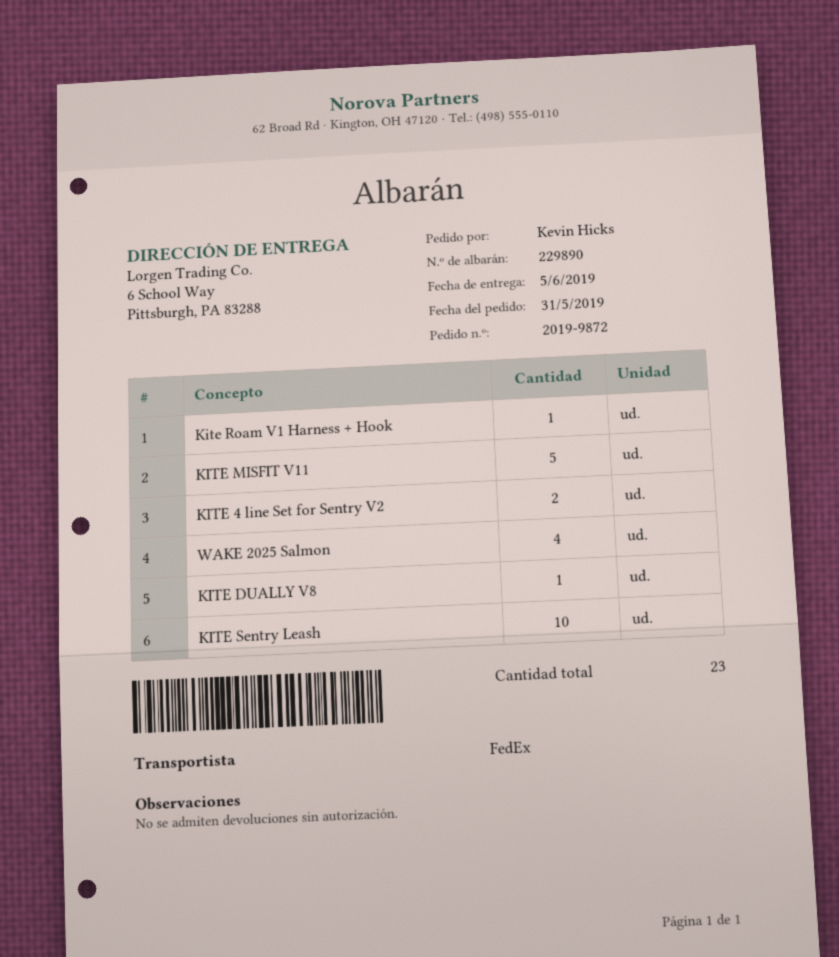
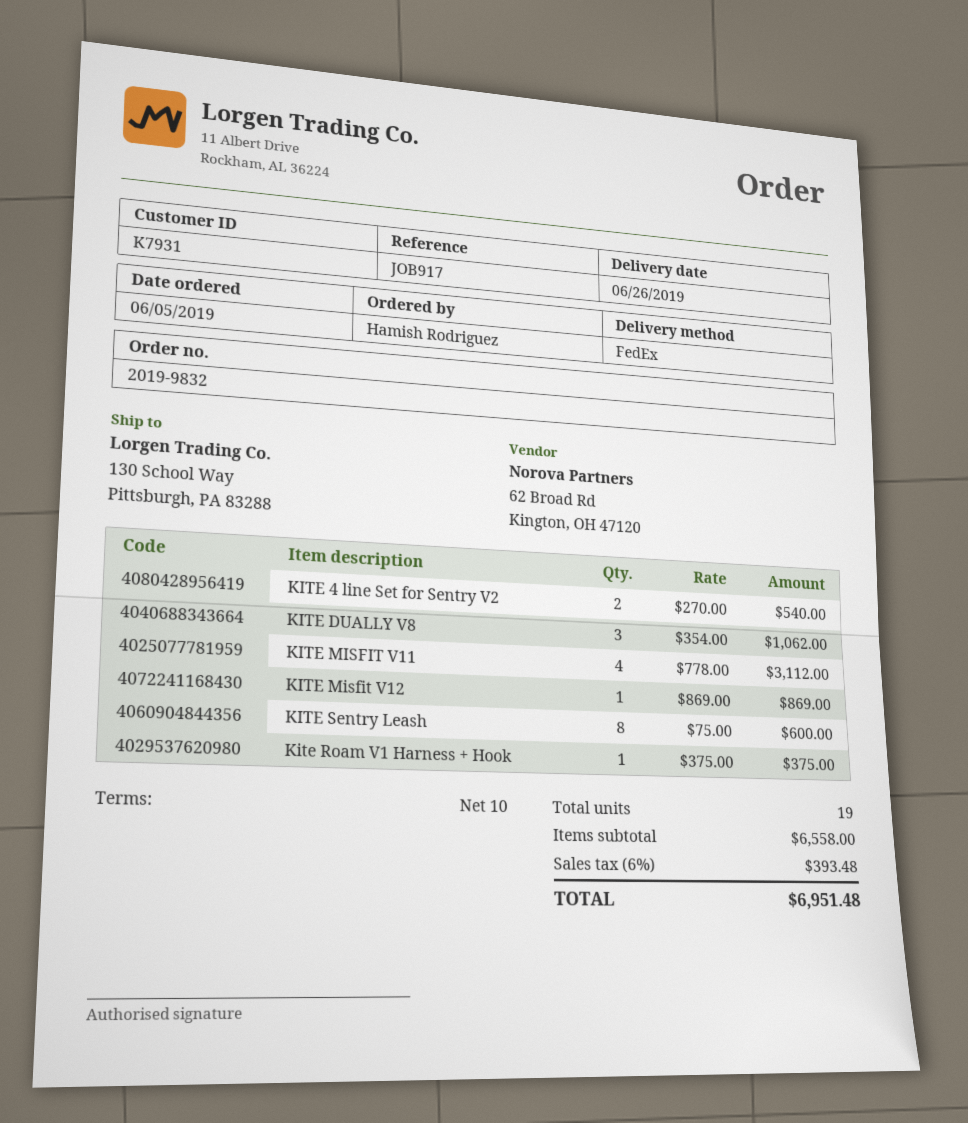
order number: 2019-9872 -> 2019-9832
order date: 2019-05-31 -> 2019-06-05
delivery date: 2019-06-05 -> 2019-06-26
ordered by: Kevin Hicks -> Hamish Rodriguez
ship to: 6 School Way, Pittsburgh, PA 83288 -> 130 School Way, Pittsburgh, PA 83288
KITE MISFIT V11: 5 -> 4
WAKE 2025 Salmon: 4 -> none
KITE DUALLY V8: 1 -> 3
KITE Sentry Leash: 10 -> 8
KITE Misfit V12: none -> 1
total quantity: 23 -> 19

